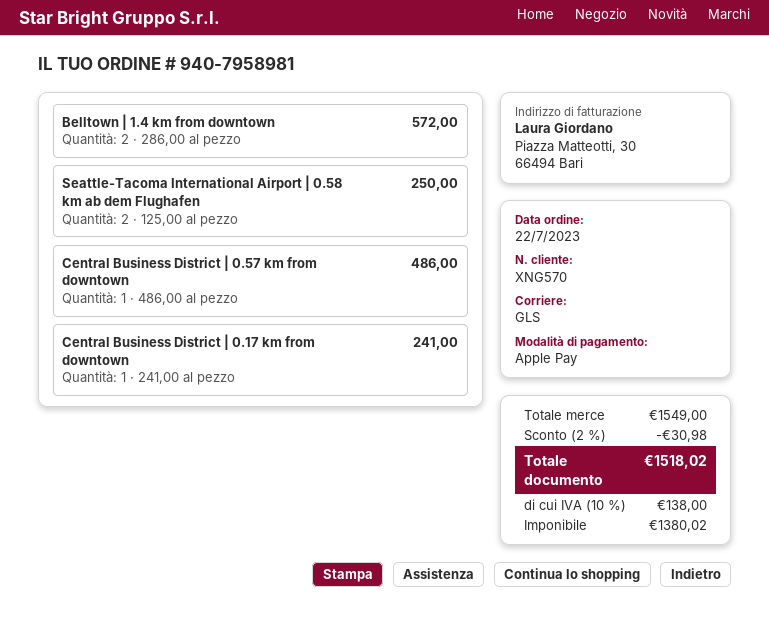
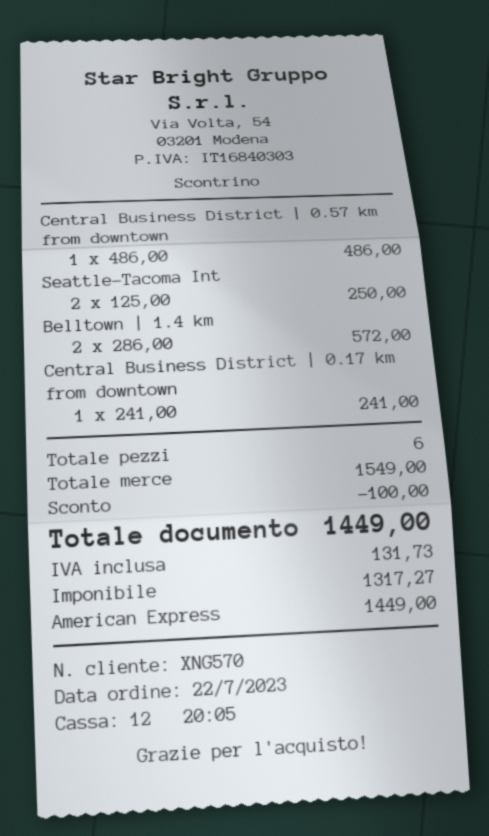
payment method: Apple Pay -> American Express
discount: 30.98 -> 100.00
net: 1380.02 -> 1317.27
tax: 138.00 -> 131.73
total: 1518.02 -> 1449.00

